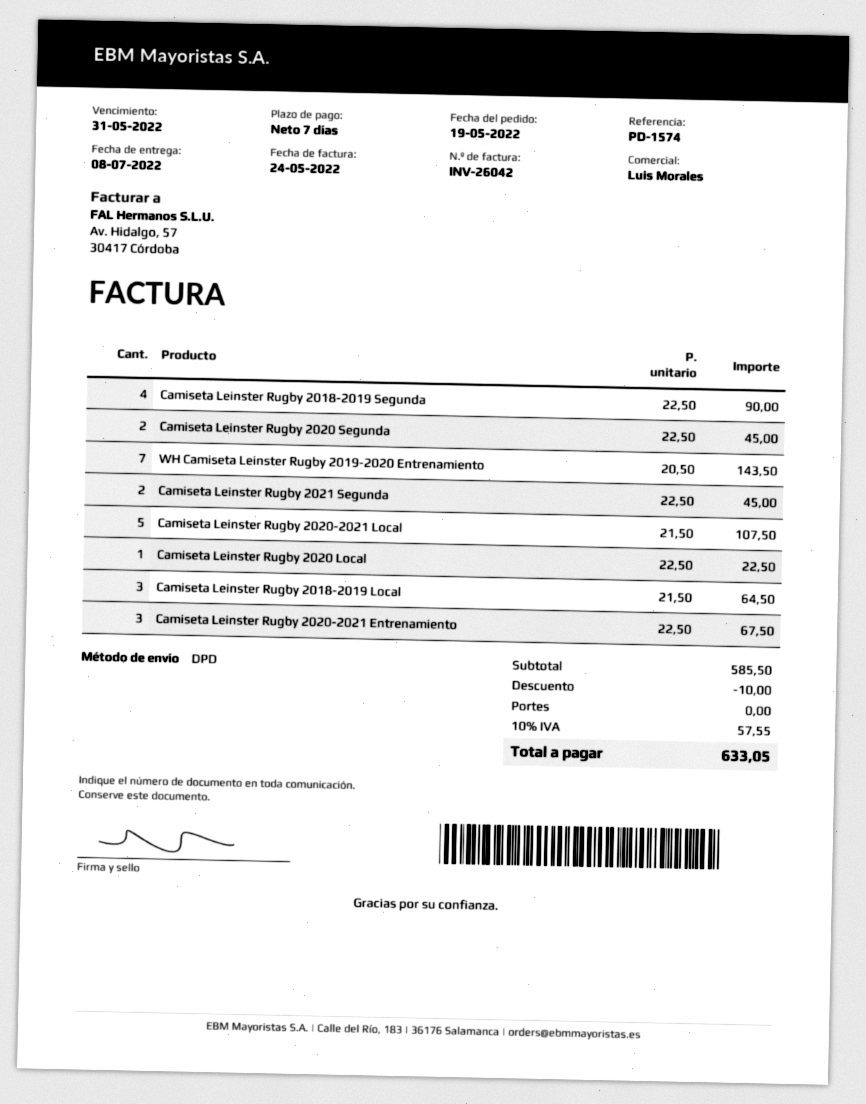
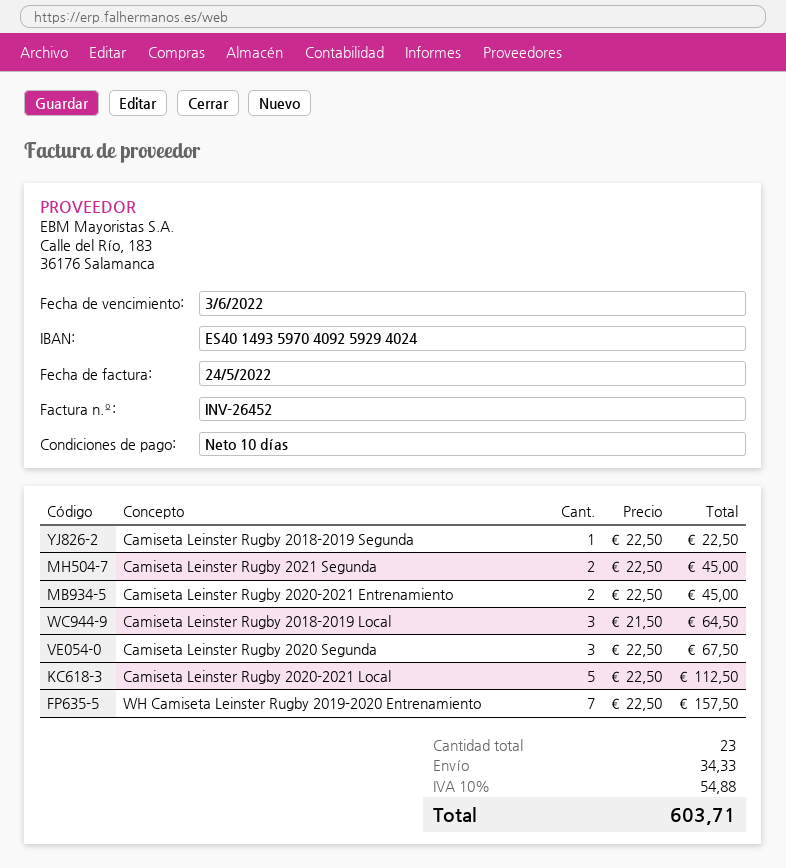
invoice number: INV-26042 -> INV-26452
payment terms: 7 days -> 10 days
due date: 2022-05-31 -> 2022-06-03
Camiseta Leinster Rugby 2018-2019 Segunda: 4 x 22.50 = 90.00 -> 1 x 22.50 = 22.50
Camiseta Leinster Rugby 2020 Segunda: 2 x 22.50 = 45.00 -> 3 x 22.50 = 67.50
WH Camiseta Leinster Rugby 2019-2020 Entrenamiento: 7 x 20.50 = 143.50 -> 7 x 22.50 = 157.50
Camiseta Leinster Rugby 2020-2021 Local: 5 x 21.50 = 107.50 -> 5 x 22.50 = 112.50
Camiseta Leinster Rugby 2020 Local: 1 x 22.50 = 22.50 -> none
Camiseta Leinster Rugby 2020-2021 Entrenamiento: 3 x 22.50 = 67.50 -> 2 x 22.50 = 45.00
discount: 10.00 -> none
shipping: 0.00 -> 34.33
tax: 10% = 57.55 -> 10% = 54.88
total: 633.05 -> 603.71

